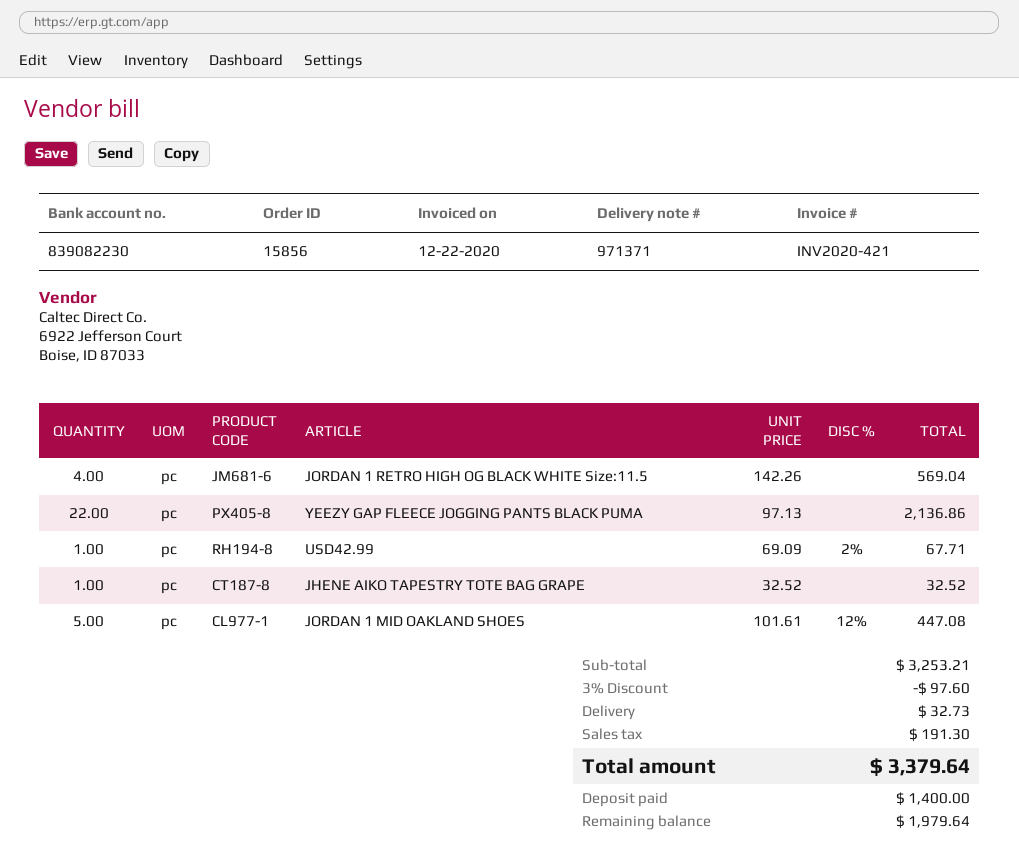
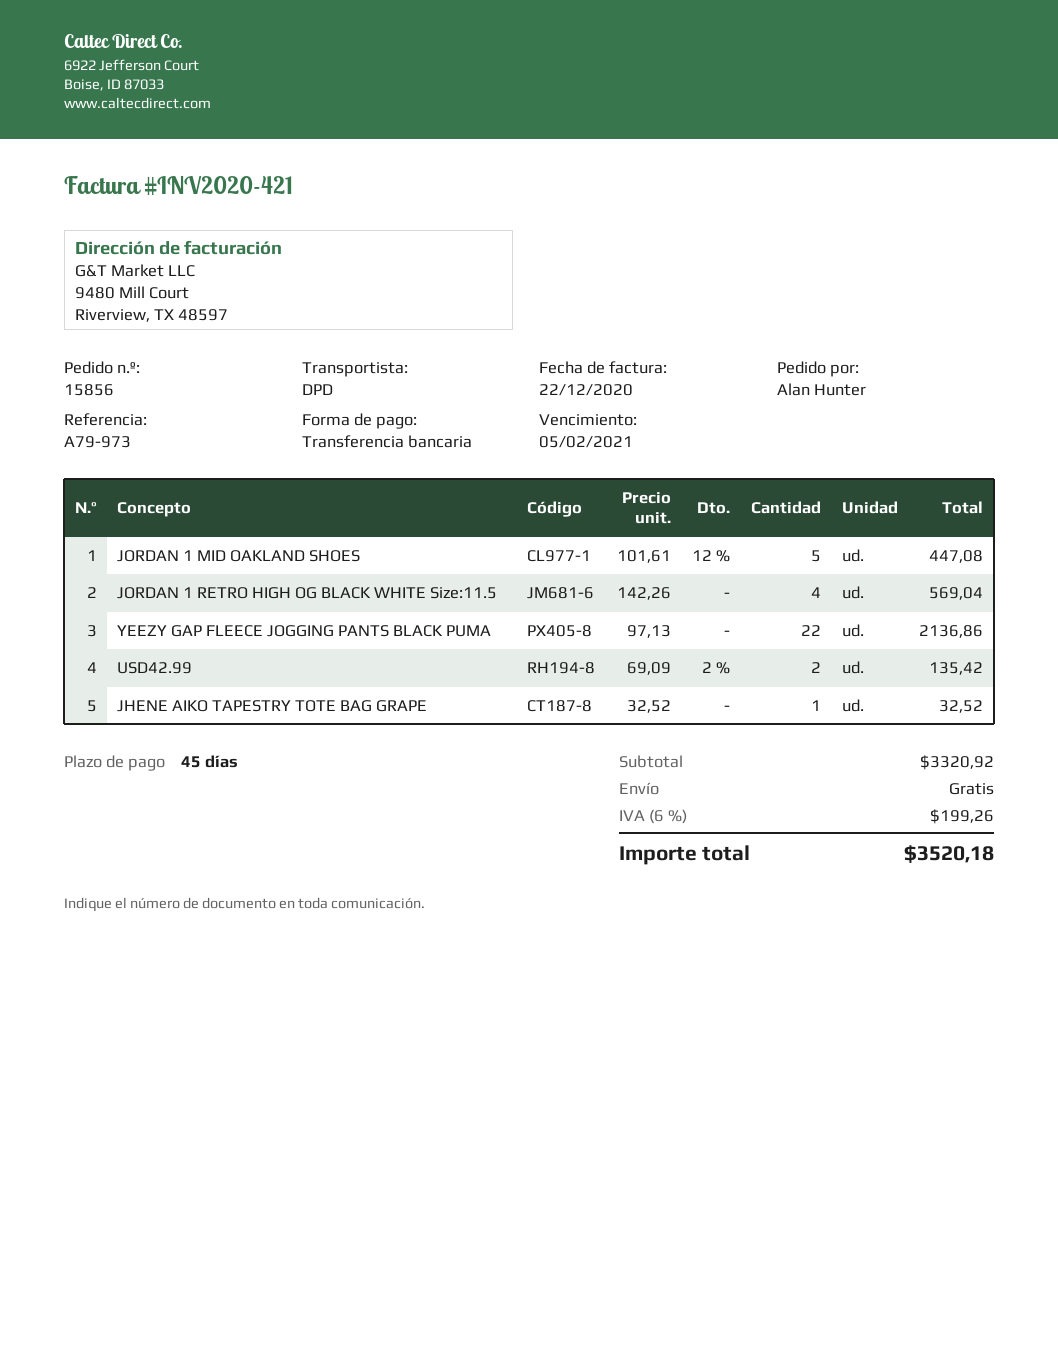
USD42.99: 1 x 69.09 - 2% = 67.71 -> 2 x 69.09 - 2% = 135.42
subtotal: 3253.21 -> 3320.92
discount: 3% = 97.60 -> none
shipping: 32.73 -> 0.00
tax: 191.30 -> 199.26
total: 3379.64 -> 3520.18

